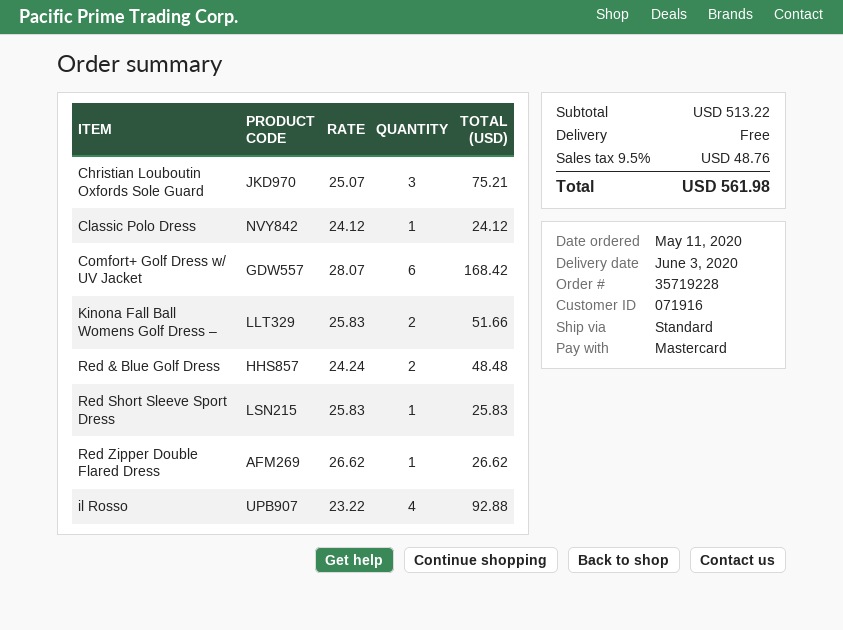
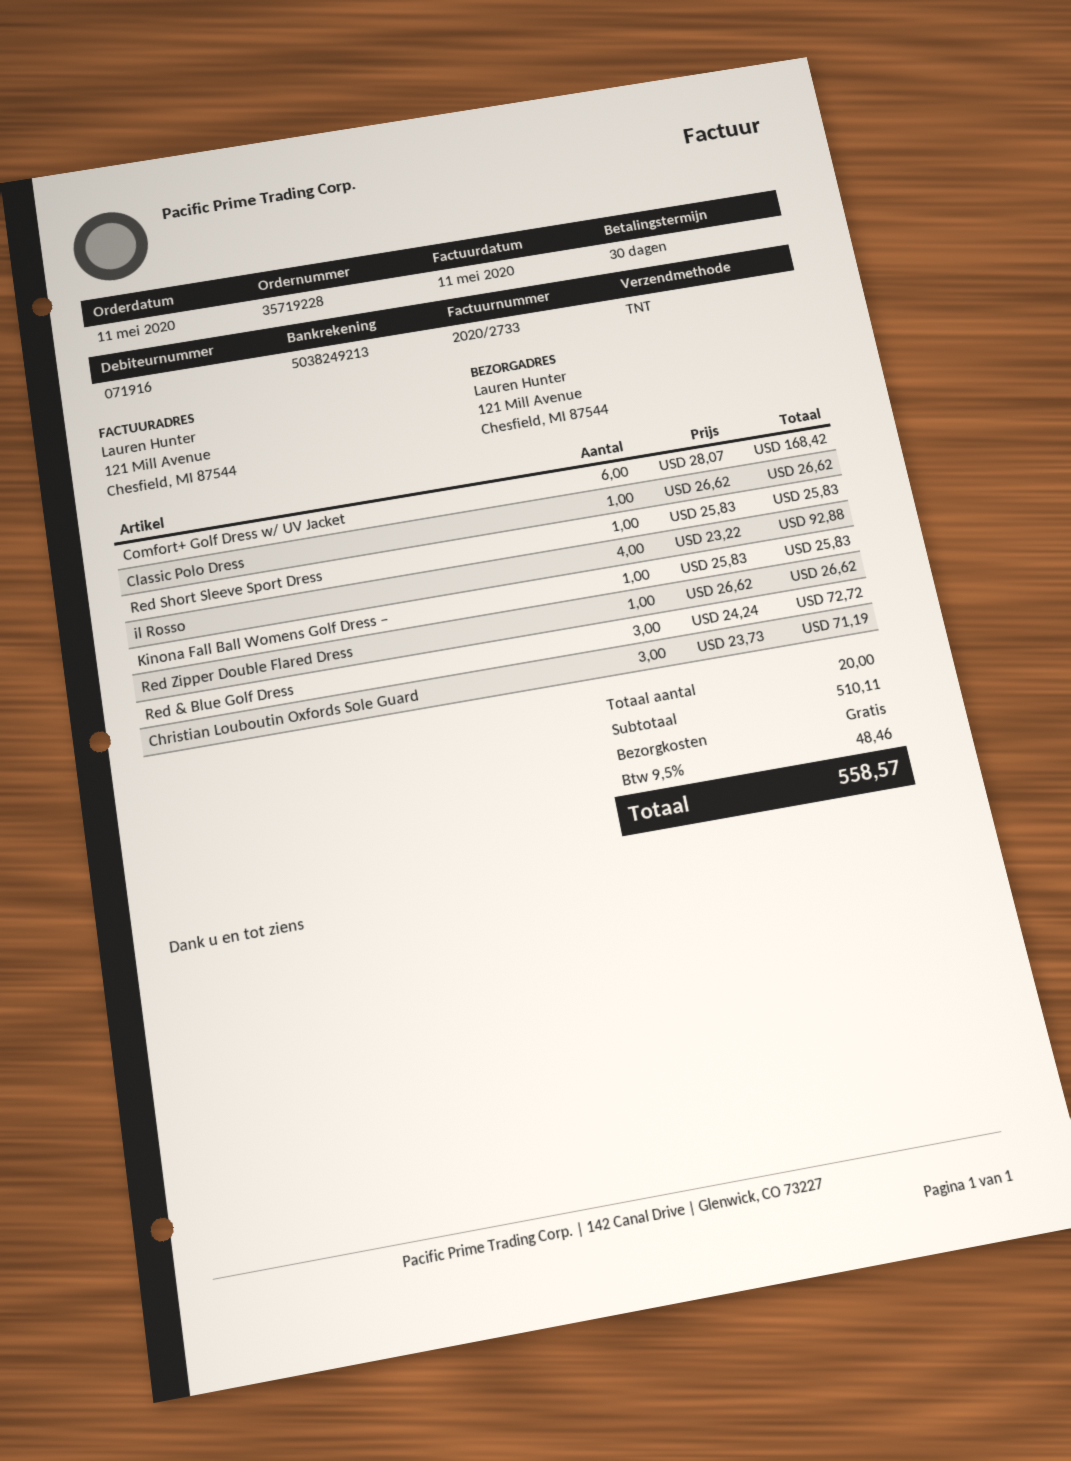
shipping method: standard -> TNT
Christian Louboutin Oxfords Sole Guard: 3 x 25.07 = 75.21 -> 3 x 23.73 = 71.19
Classic Polo Dress: 1 x 24.12 = 24.12 -> 1 x 26.62 = 26.62
Kinona Fall Ball Womens Golf Dress –: 2 x 25.83 = 51.66 -> 1 x 25.83 = 25.83
Red & Blue Golf Dress: 2 x 24.24 = 48.48 -> 3 x 24.24 = 72.72
subtotal: 513.22 -> 510.11
tax: 9.5% = 48.76 -> 9.5% = 48.46
total: 561.98 -> 558.57

